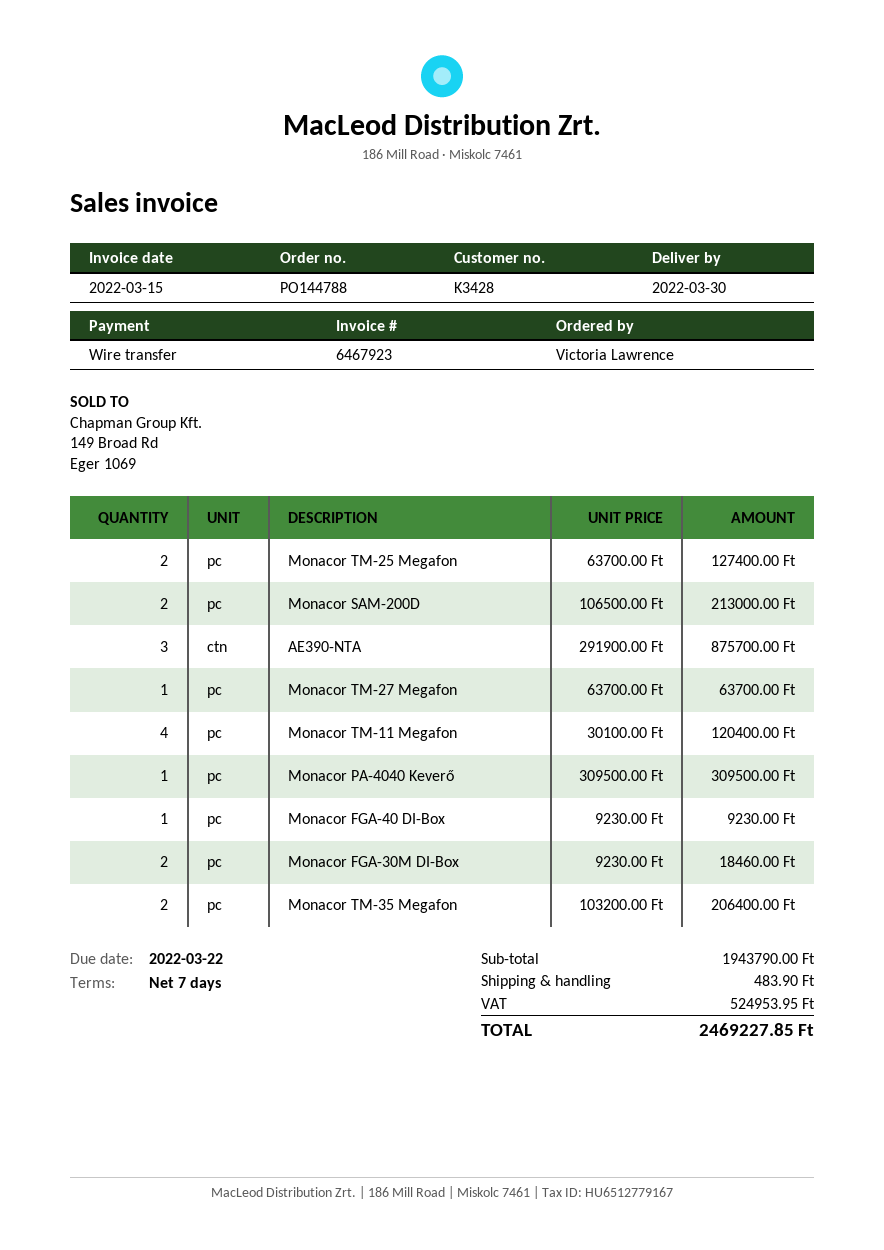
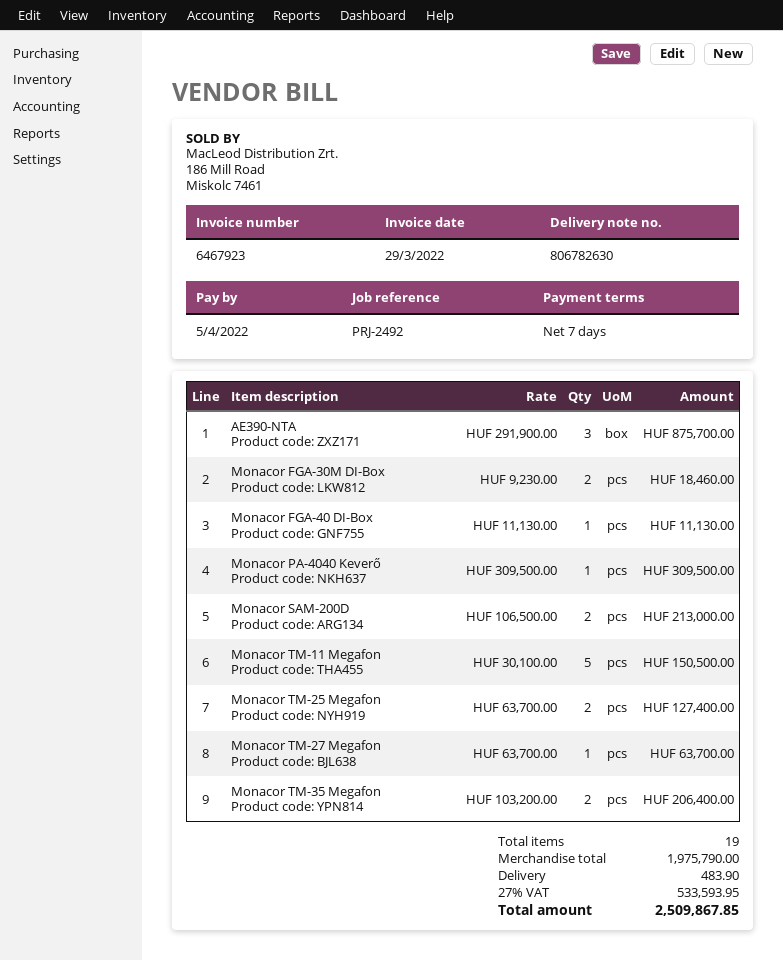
invoice date: 2022-03-15 -> 2022-03-29
due date: 2022-03-22 -> 2022-04-05
Monacor TM-11 Megafon: 4 x 30100.00 = 120400.00 -> 5 x 30100.00 = 150500.00
Monacor FGA-40 DI-Box: 1 x 9230.00 = 9230.00 -> 1 x 11130.00 = 11130.00
subtotal: 1943790.00 -> 1975790.00
tax: 524953.95 -> 533593.95
total: 2469227.85 -> 2509867.85

